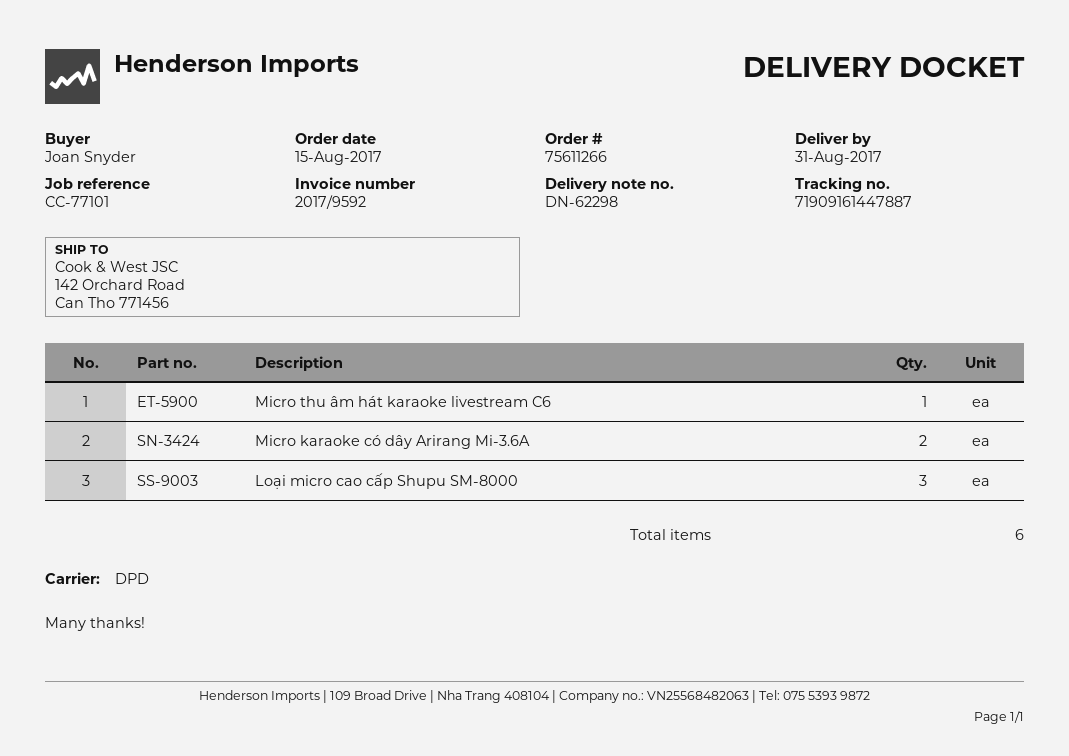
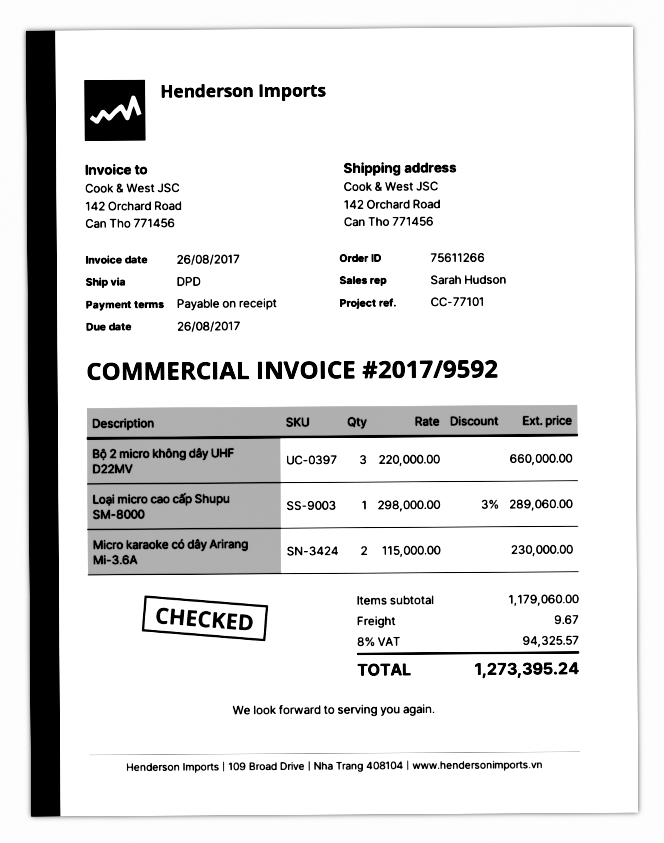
Micro thu âm hát karaoke livestream C6: 1 -> none
Loại micro cao cấp Shupu SM-8000: 3 -> 1
Bộ 2 micro không dây UHF D22MV: none -> 3

